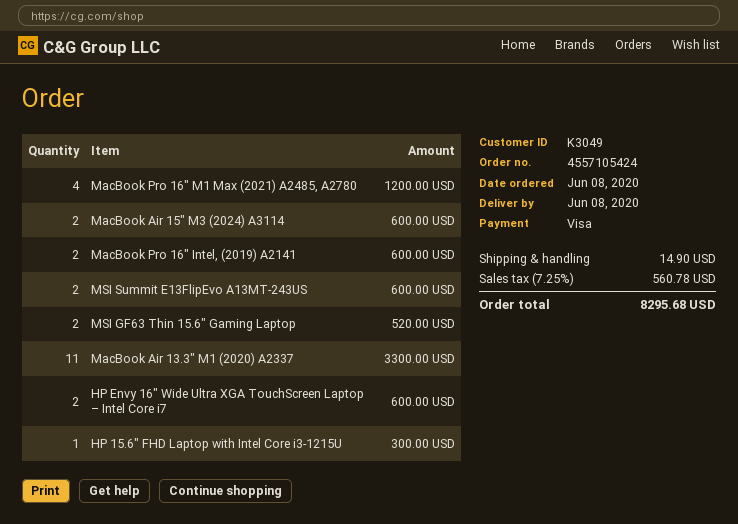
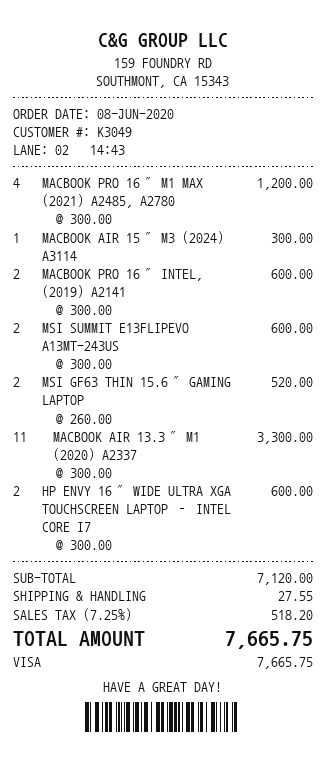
MacBook Air 15″ M3 (2024) A3114: 2 for 600.00 -> 1 for 300.00
HP 15.6″ FHD Laptop with Intel Core i3-1215U: 1 for 300.00 -> none
shipping: 14.90 -> 27.55
tax: 7.25% = 560.78 -> 7.25% = 518.20
total: 8295.68 -> 7665.75

